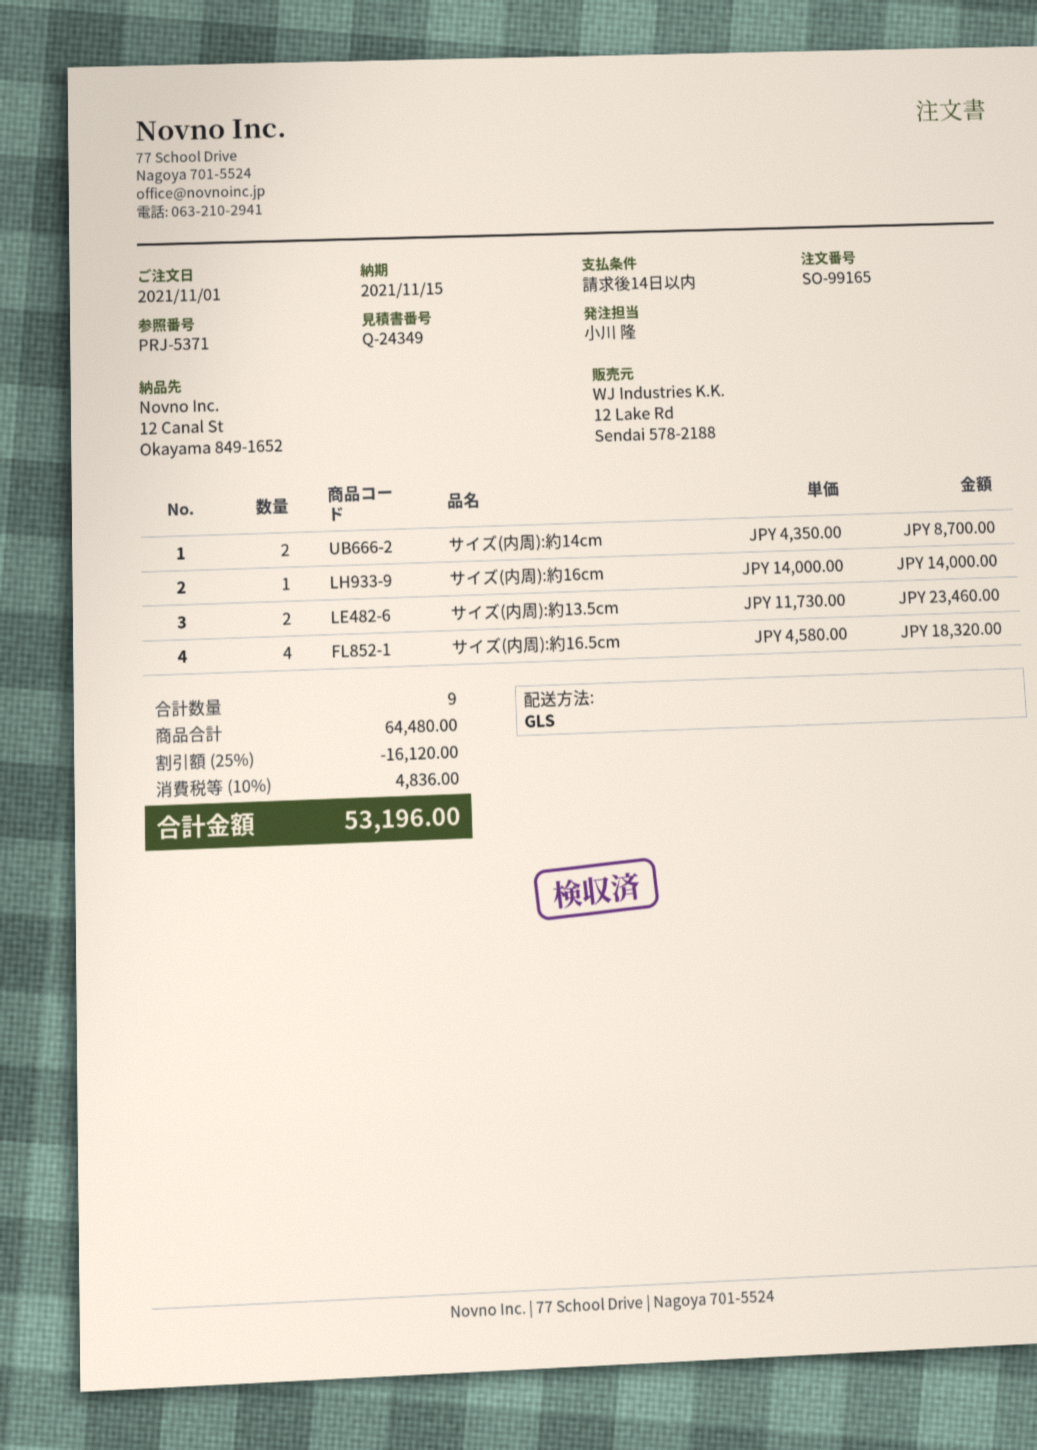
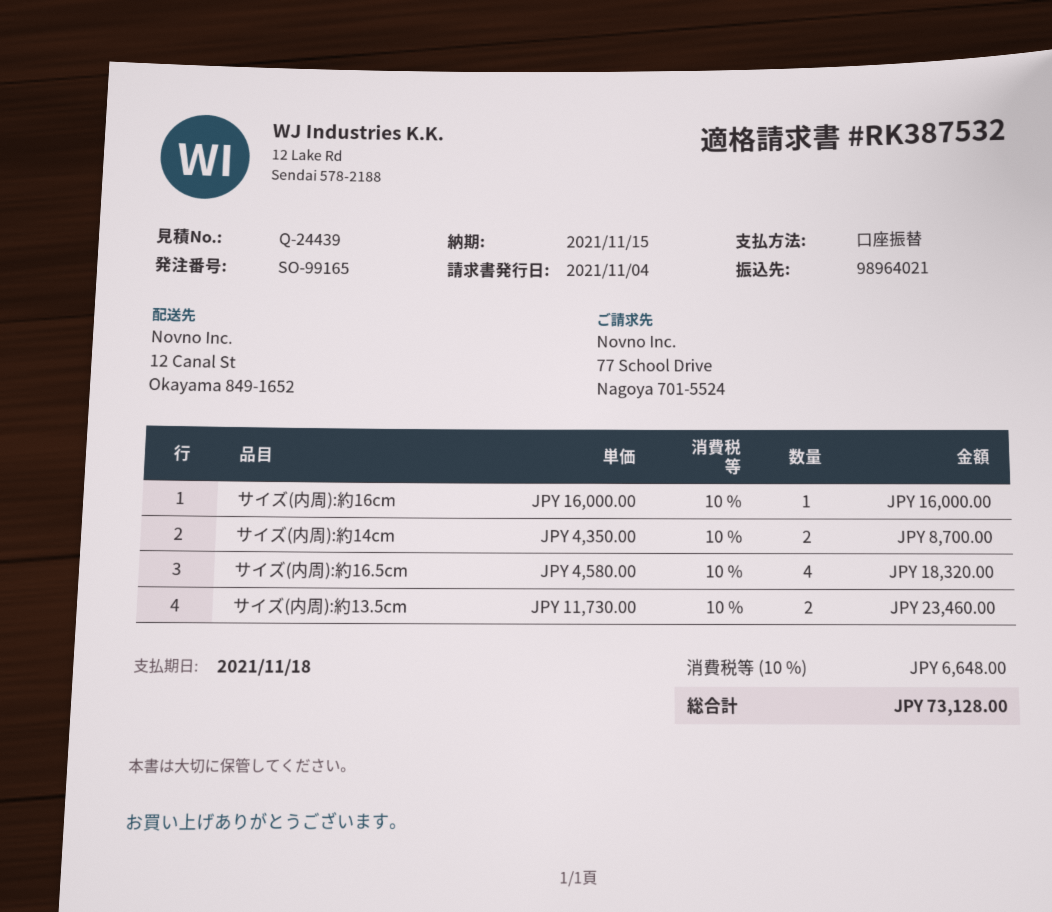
quote number: Q-24349 -> Q-24439
サイズ(内周):約16cm: 1 x 14000.00 = 14000.00 -> 1 x 16000.00 = 16000.00
discount: 25% = 16120.00 -> none
tax: 10% = 4836.00 -> 10% = 6648.00
total: 53196.00 -> 73128.00

